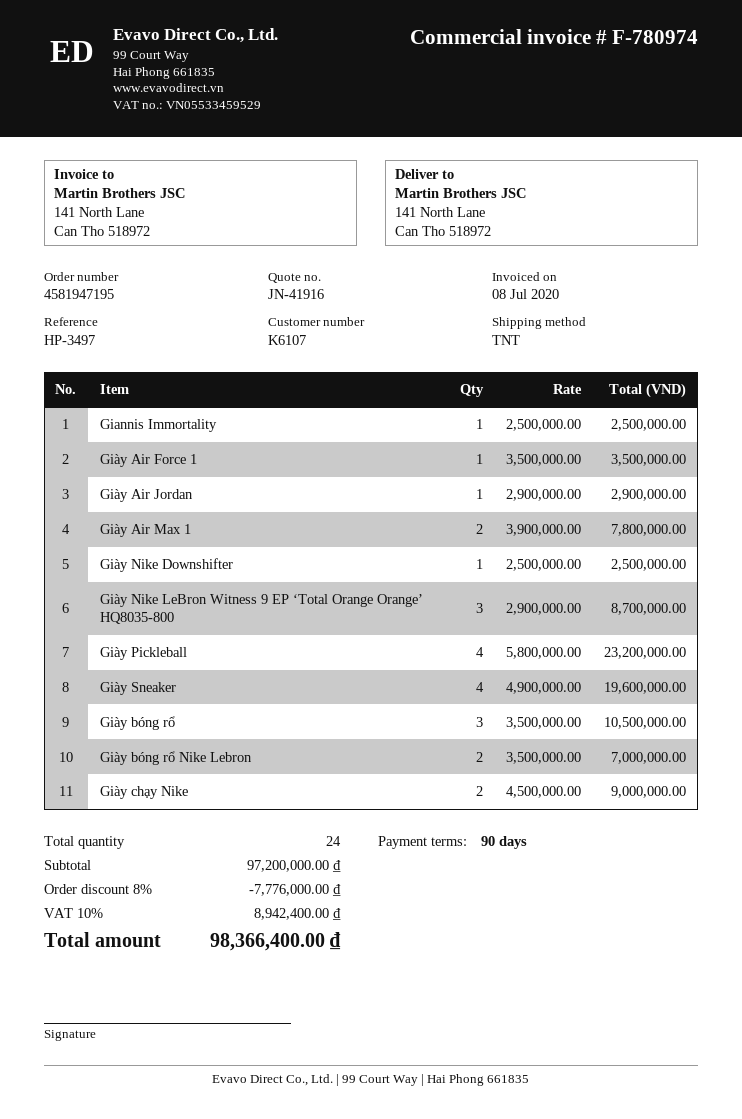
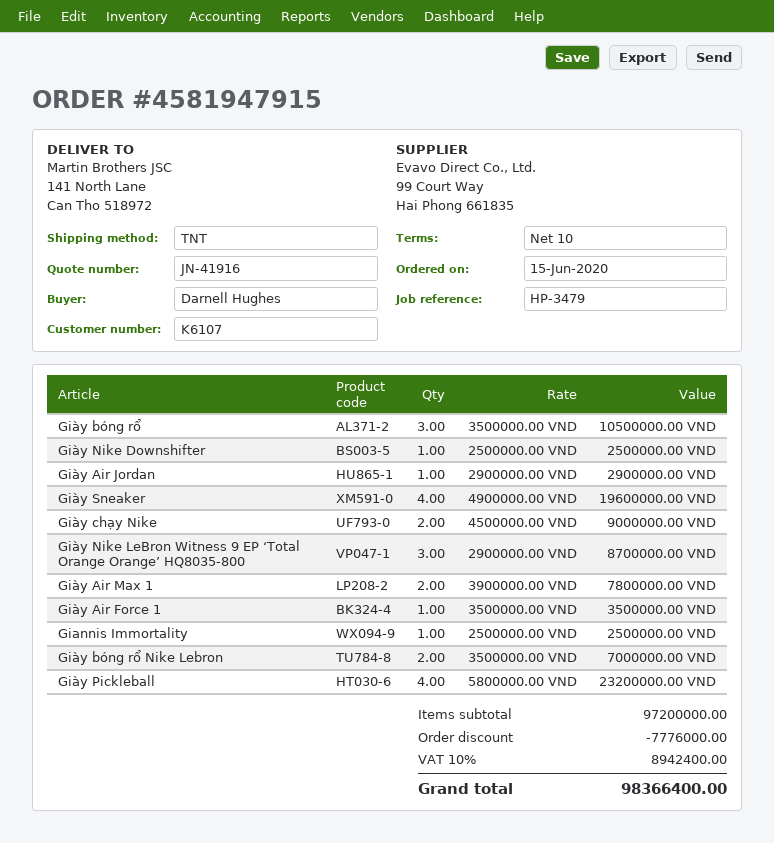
order number: 4581947195 -> 4581947915
payment terms: 90 days -> 10 days
reference: HP-3497 -> HP-3479

